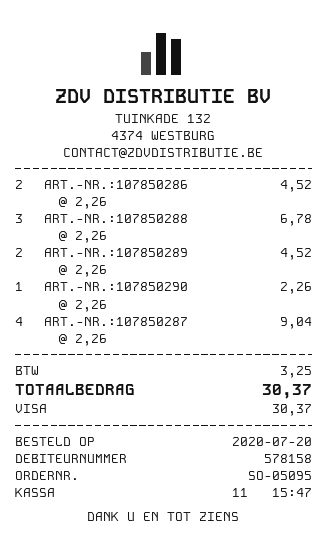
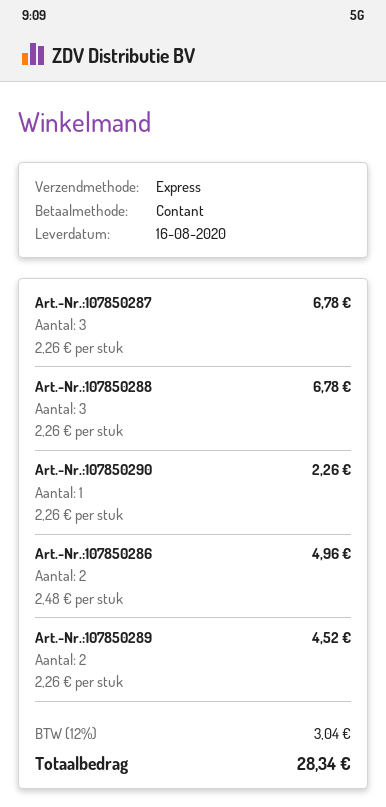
payment method: Visa -> cash
ART.-NR.:107850286: 2 x 2.26 = 4.52 -> 2 x 2.48 = 4.96
ART.-NR.:107850287: 4 x 2.26 = 9.04 -> 3 x 2.26 = 6.78
tax: 3.25 -> 3.04
total: 30.37 -> 28.34

